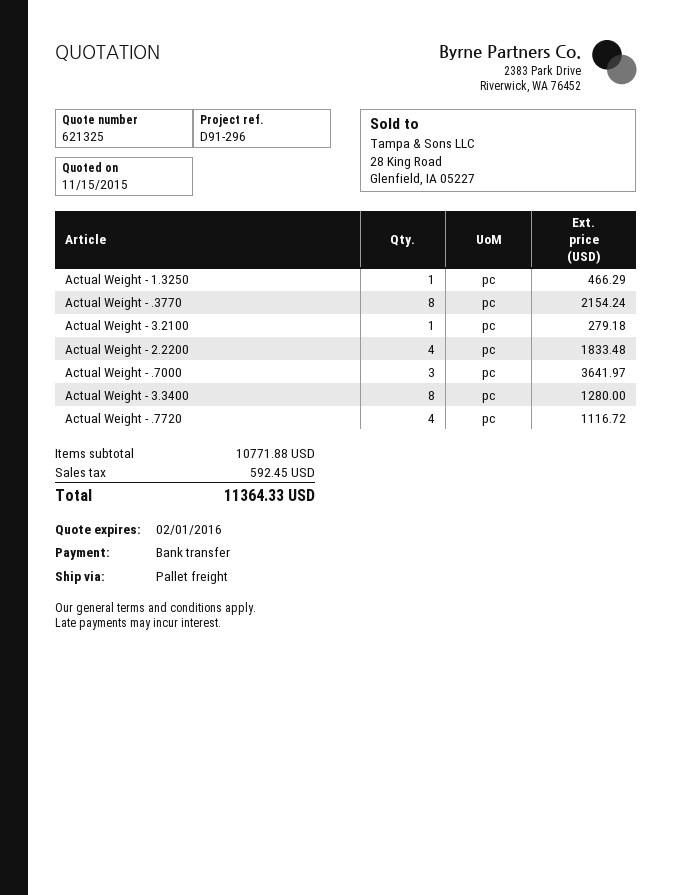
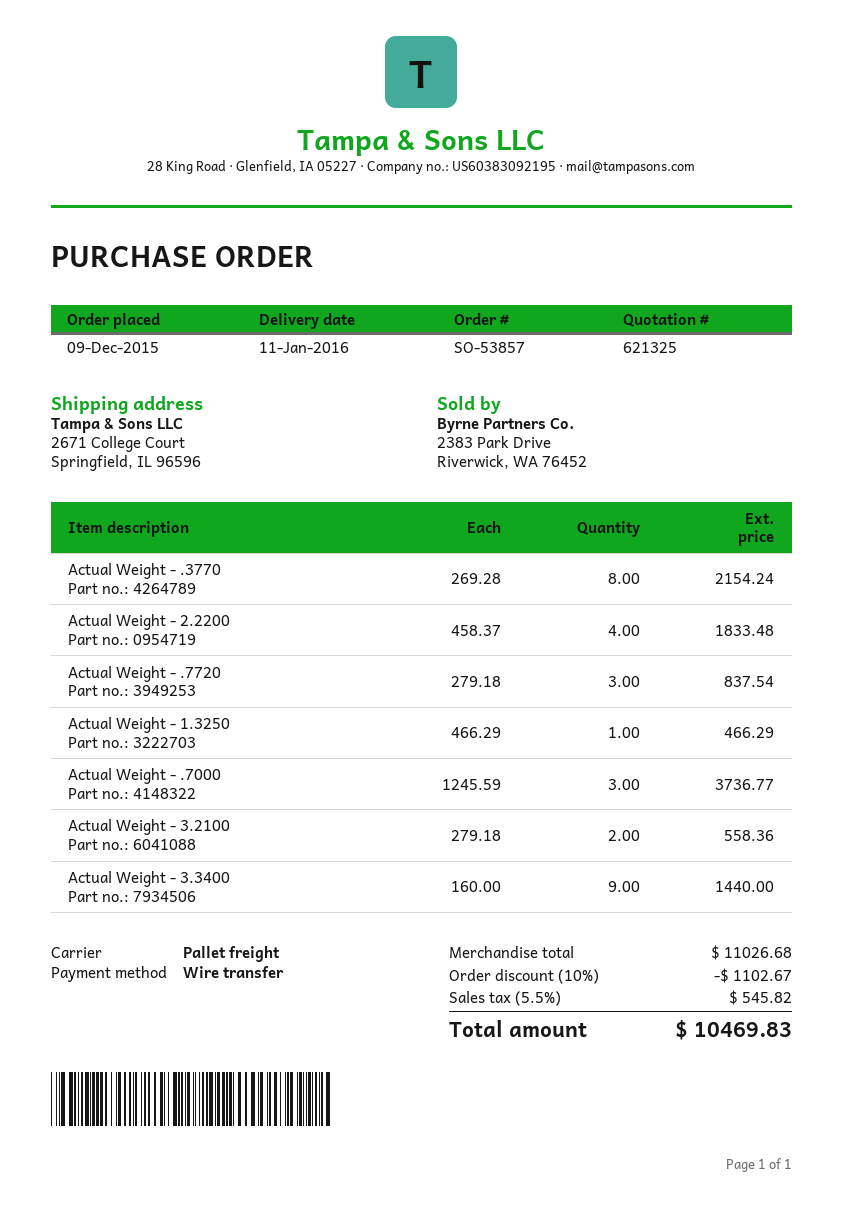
Actual Weight - 3.2100: 1 for 279.18 -> 2 for 558.36
Actual Weight - .7000: 3 for 3641.97 -> 3 for 3736.77
Actual Weight - 3.3400: 8 for 1280.00 -> 9 for 1440.00
Actual Weight - .7720: 4 for 1116.72 -> 3 for 837.54
subtotal: 10771.88 -> 11026.68
discount: none -> 10% = 1102.67
tax: 592.45 -> 545.82
total: 11364.33 -> 10469.83

